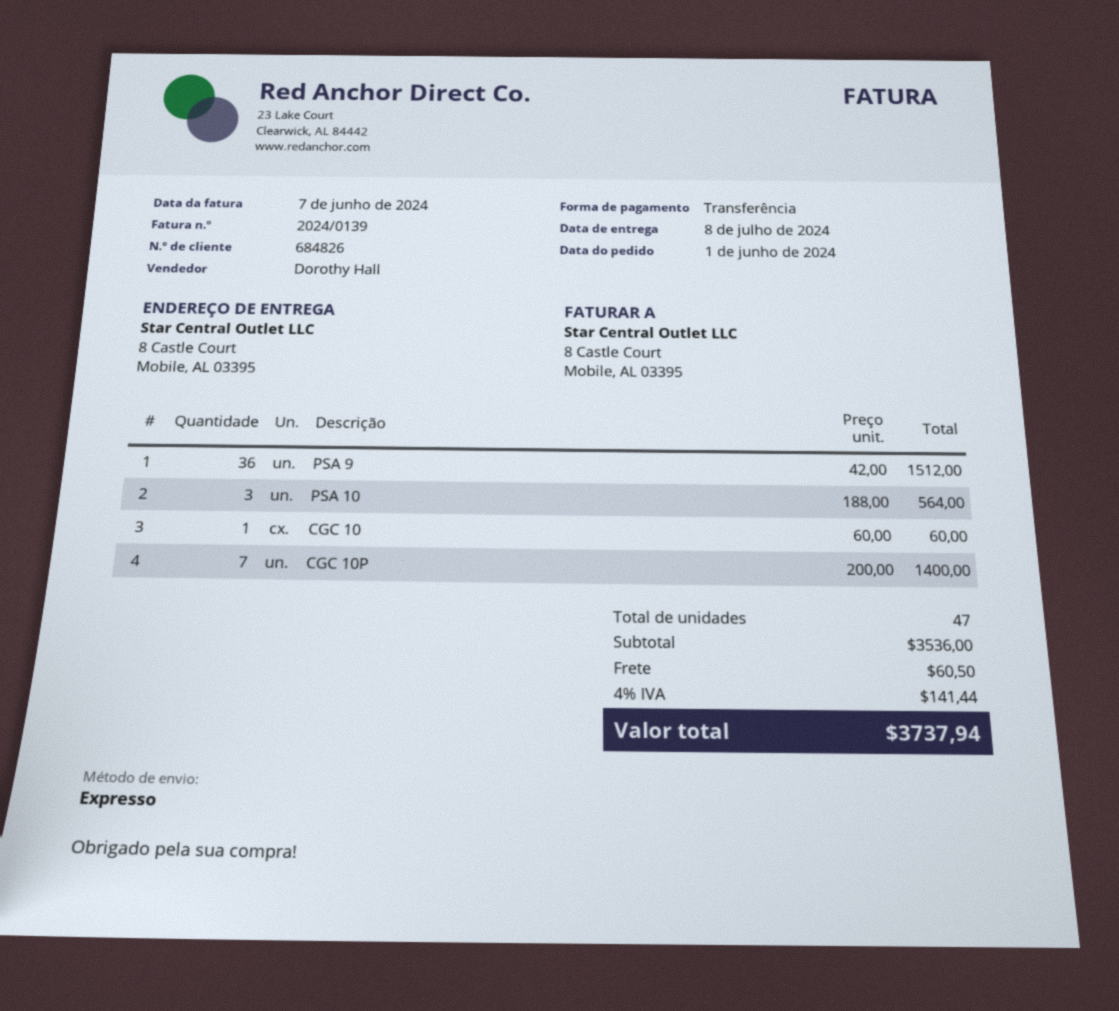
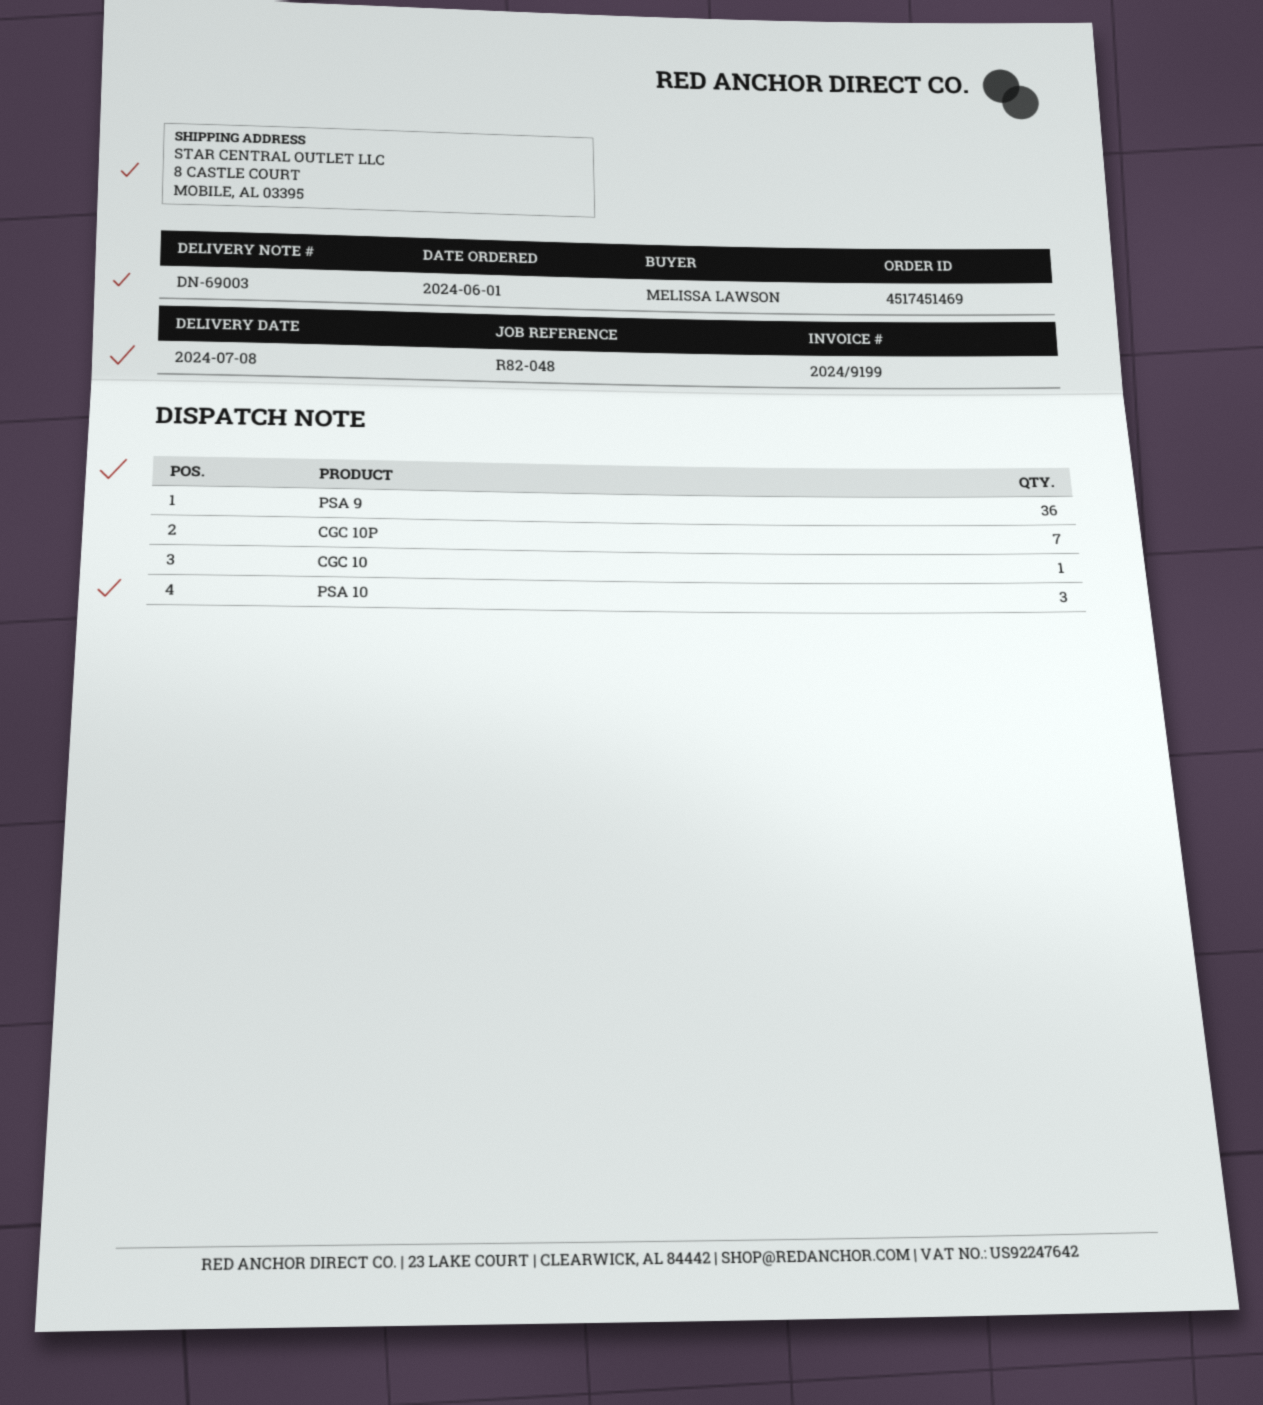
invoice number: 2024/0139 -> 2024/9199

